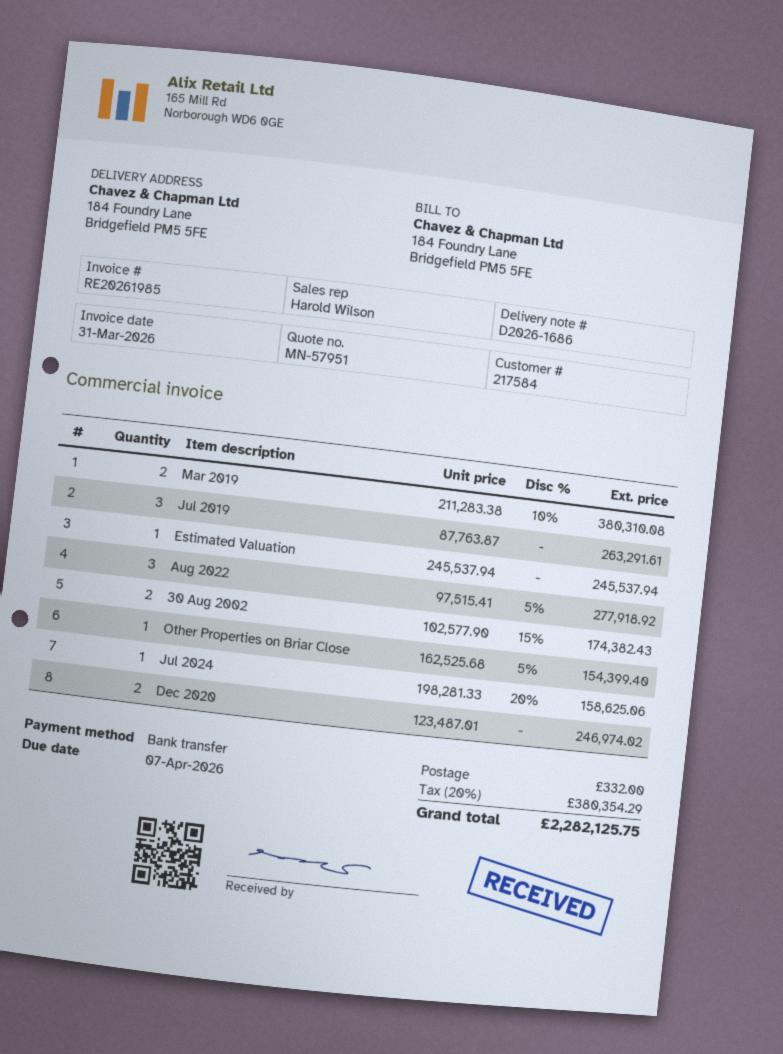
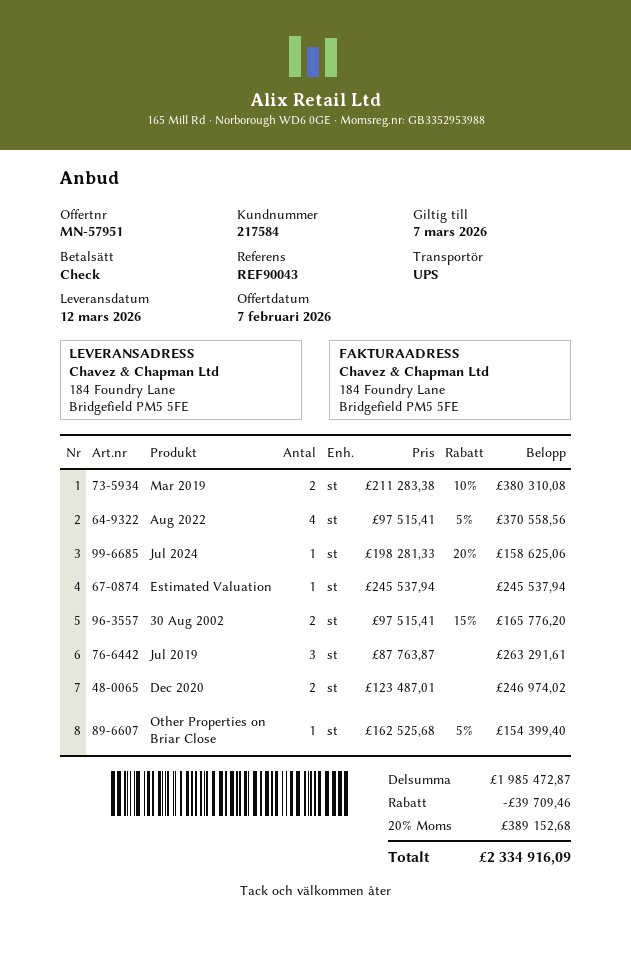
payment method: bank transfer -> cheque
Aug 2022: 3 x 97515.41 - 5% = 277918.92 -> 4 x 97515.41 - 5% = 370558.56
30 Aug 2002: 2 x 102577.90 - 15% = 174382.43 -> 2 x 97515.41 - 15% = 165776.20
discount: none -> 39709.46
shipping: 332.00 -> none
tax: 20% = 380354.29 -> 20% = 389152.68
total: 2282125.75 -> 2334916.09

